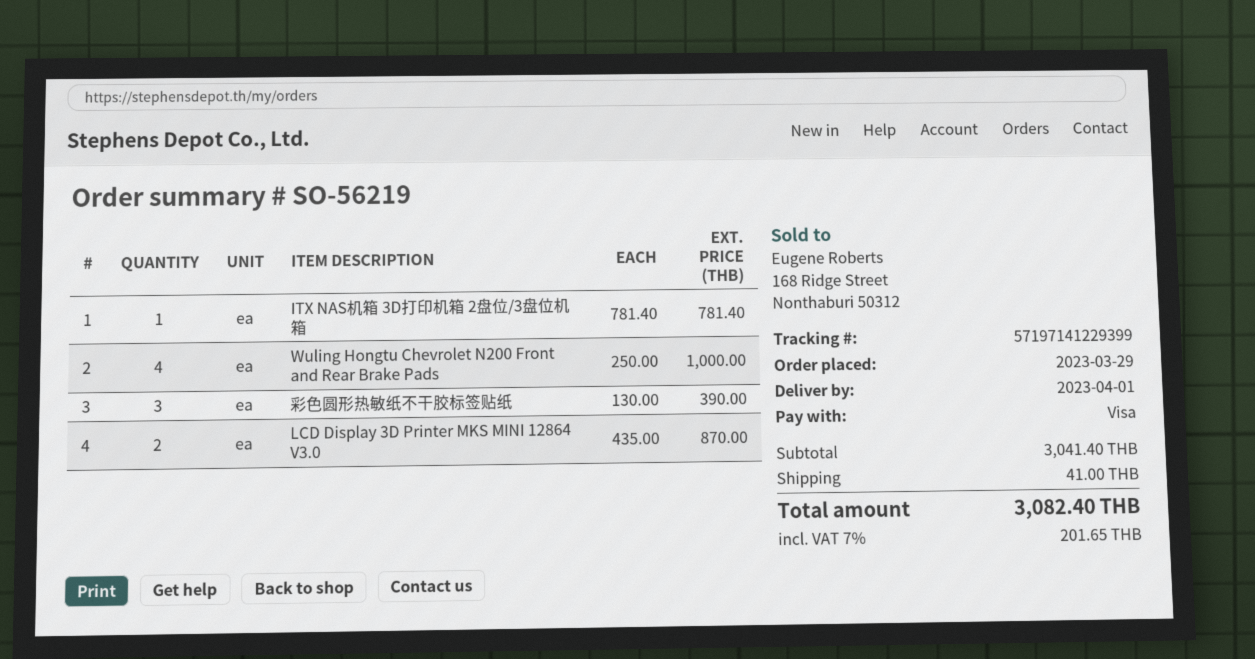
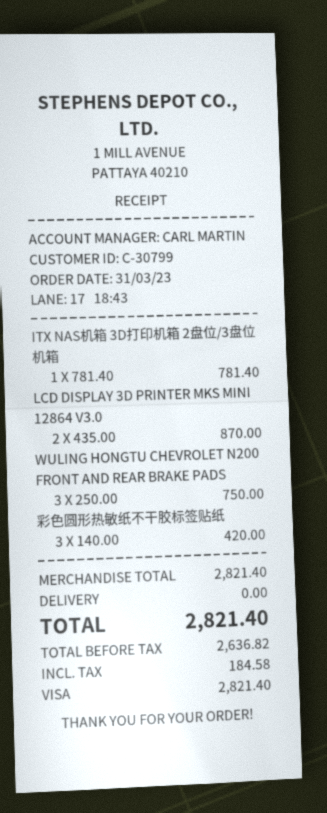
order date: 2023-03-29 -> 2023-03-31
Wuling Hongtu Chevrolet N200 Front and Rear Brake Pads: 4 x 250.00 = 1000.00 -> 3 x 250.00 = 750.00
彩色圆形热敏纸不干胶标签贴纸: 3 x 130.00 = 390.00 -> 3 x 140.00 = 420.00
subtotal: 3041.40 -> 2821.40
shipping: 41.00 -> 0.00
tax: 201.65 -> 184.58
total: 3082.40 -> 2821.40

